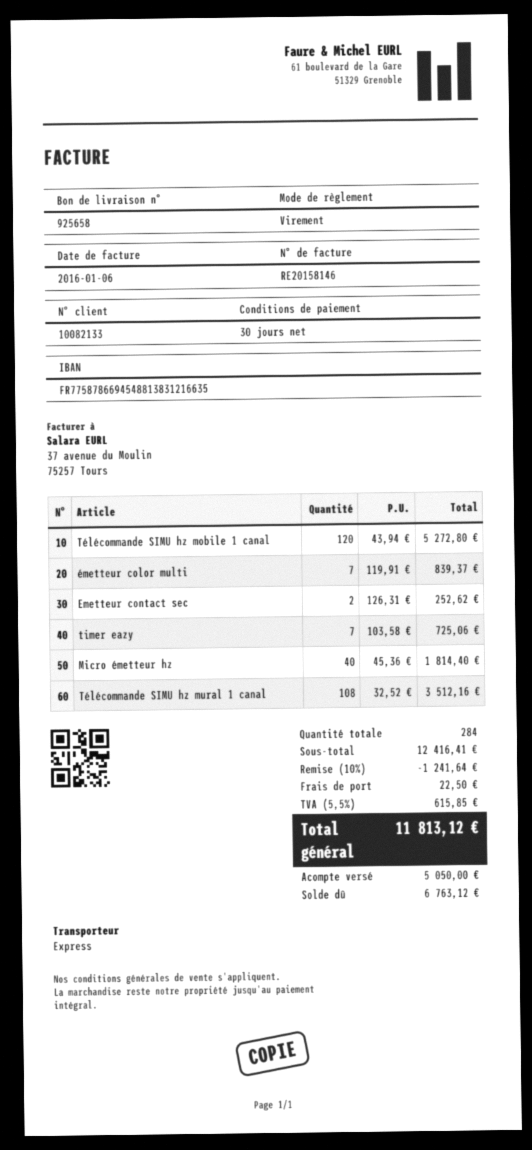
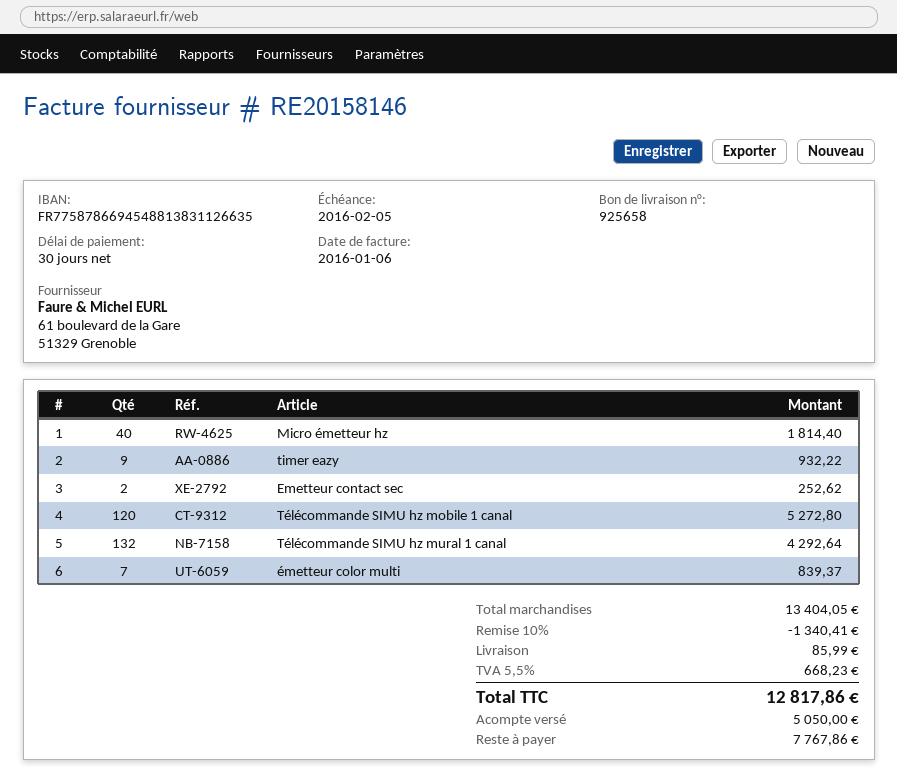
bank account: FR7758786694548813831216635 -> FR7758786694548813831126635
timer eazy: 7 for 725.06 -> 9 for 932.22
Télécommande SIMU hz mural 1 canal: 108 for 3512.16 -> 132 for 4292.64
subtotal: 12416.41 -> 13404.05
discount: 10% = 1241.64 -> 10% = 1340.41
shipping: 22.50 -> 85.99
tax: 5.5% = 615.85 -> 5.5% = 668.23
total: 11813.12 -> 12817.86
balance: 6763.12 -> 7767.86

